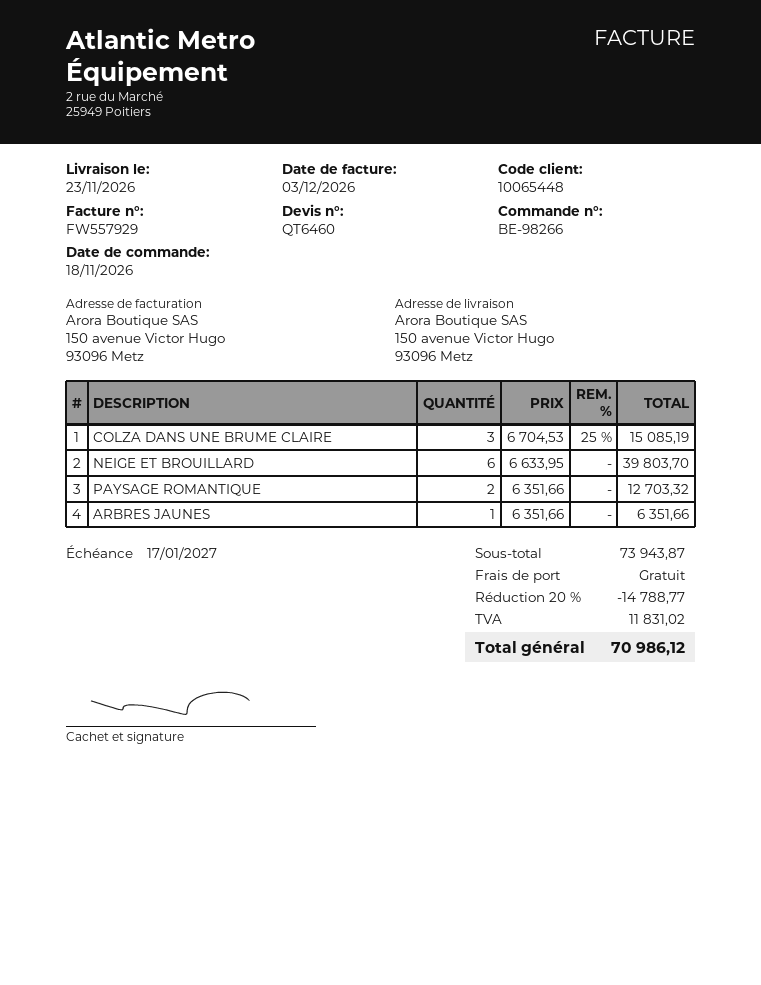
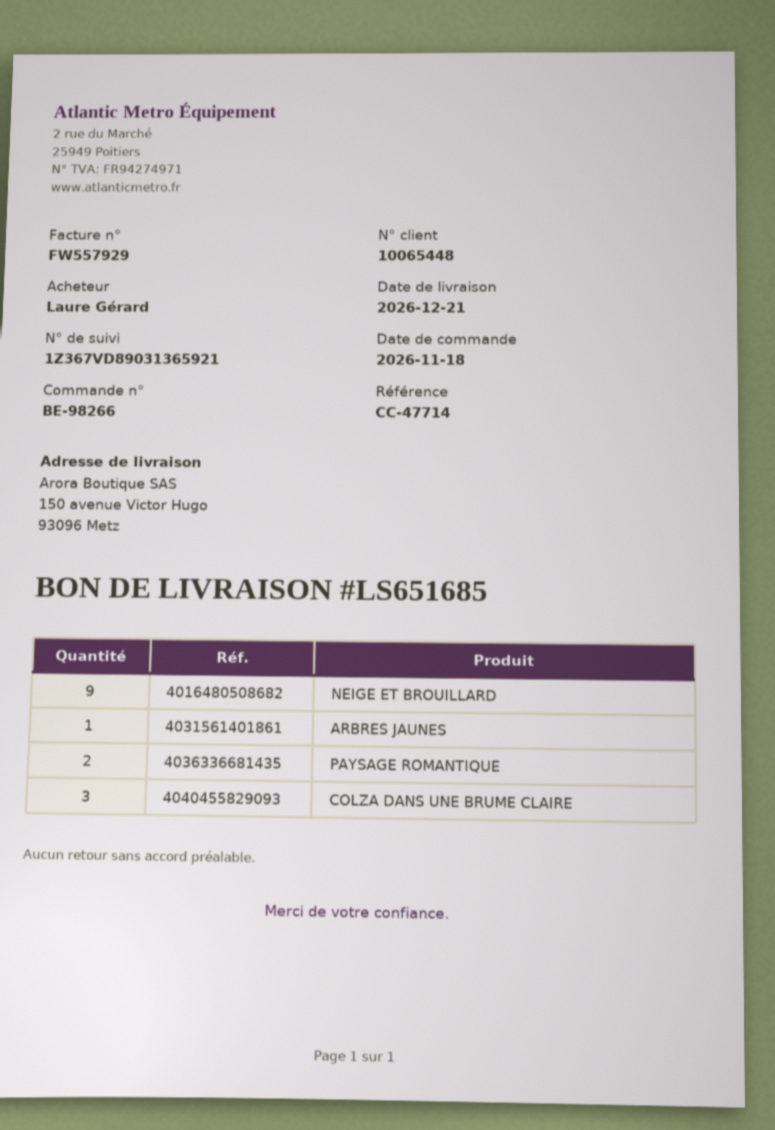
delivery date: 2026-11-23 -> 2026-12-21
NEIGE ET BROUILLARD: 6 -> 9

